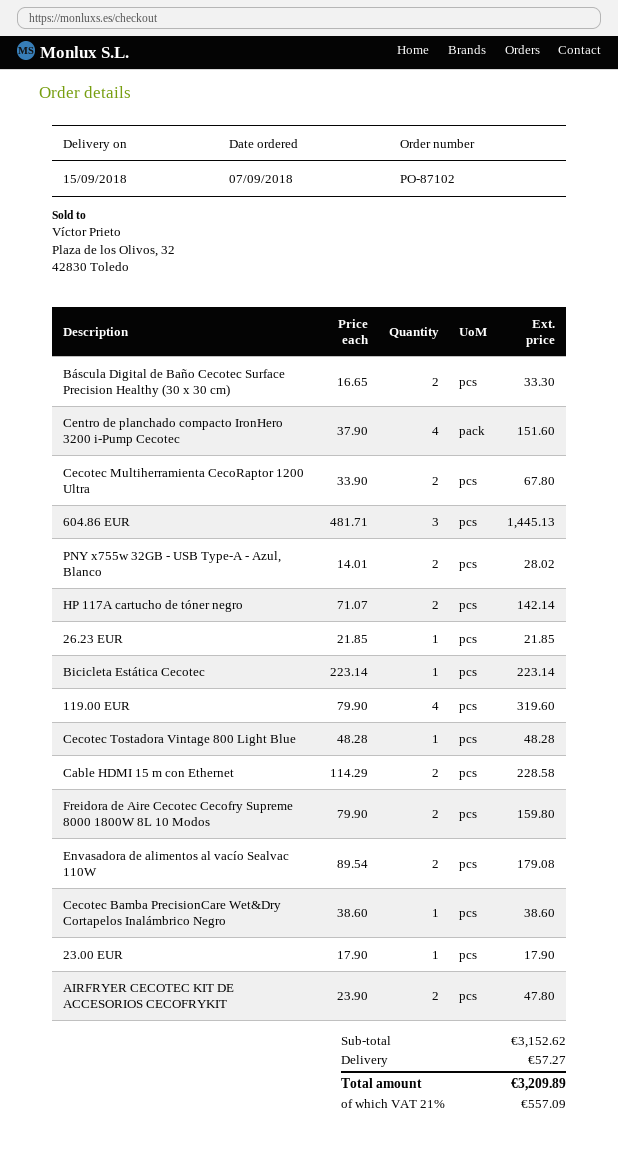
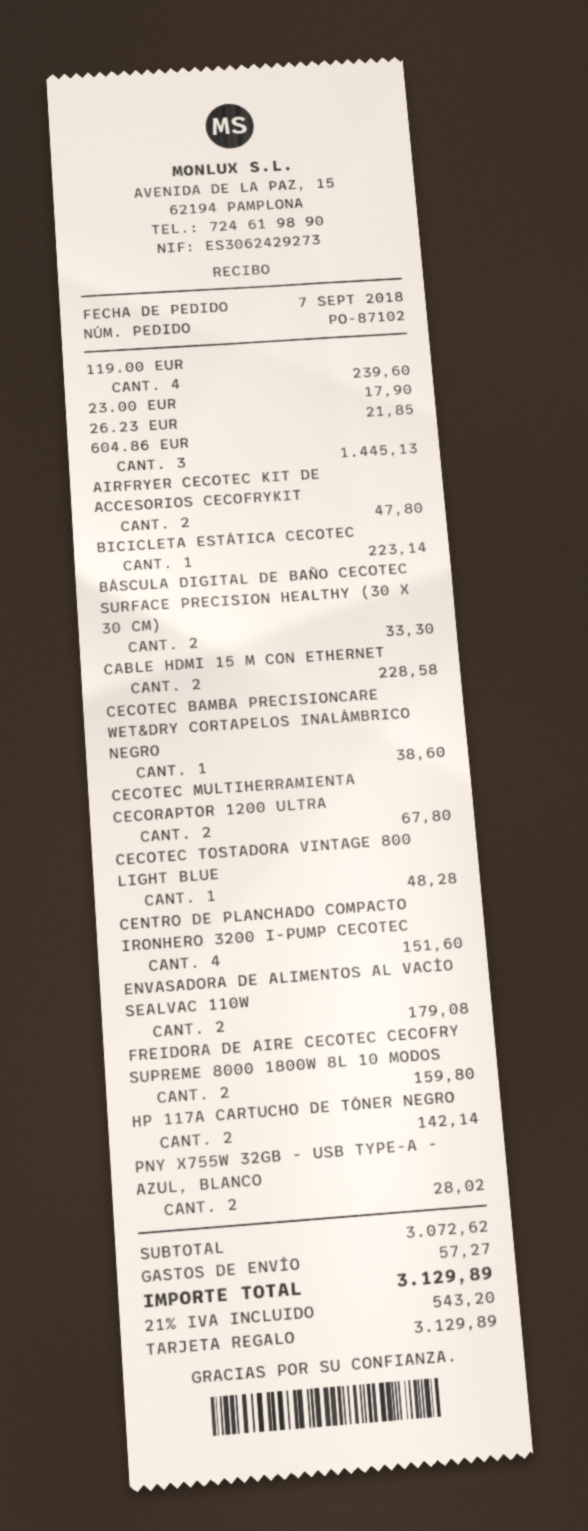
119.00 EUR: 4 for 319.60 -> 4 for 239.60
subtotal: 3152.62 -> 3072.62
tax: 21% = 557.09 -> 21% = 543.20
total: 3209.89 -> 3129.89

